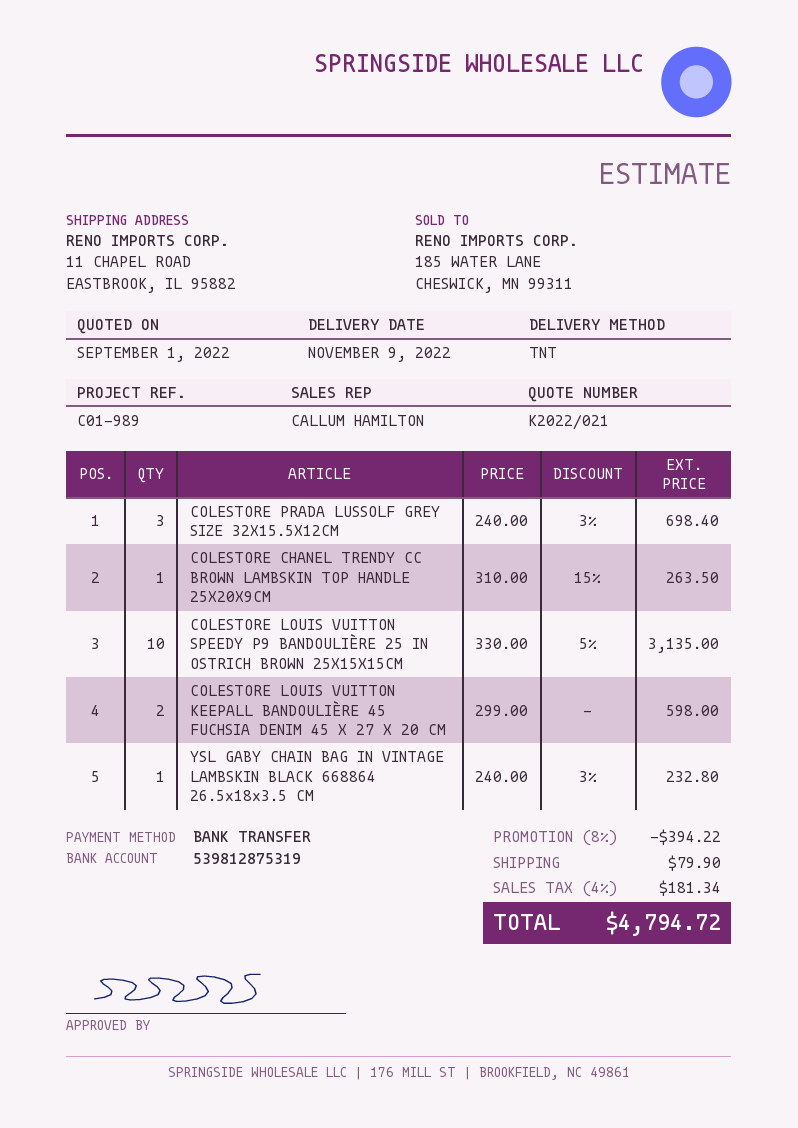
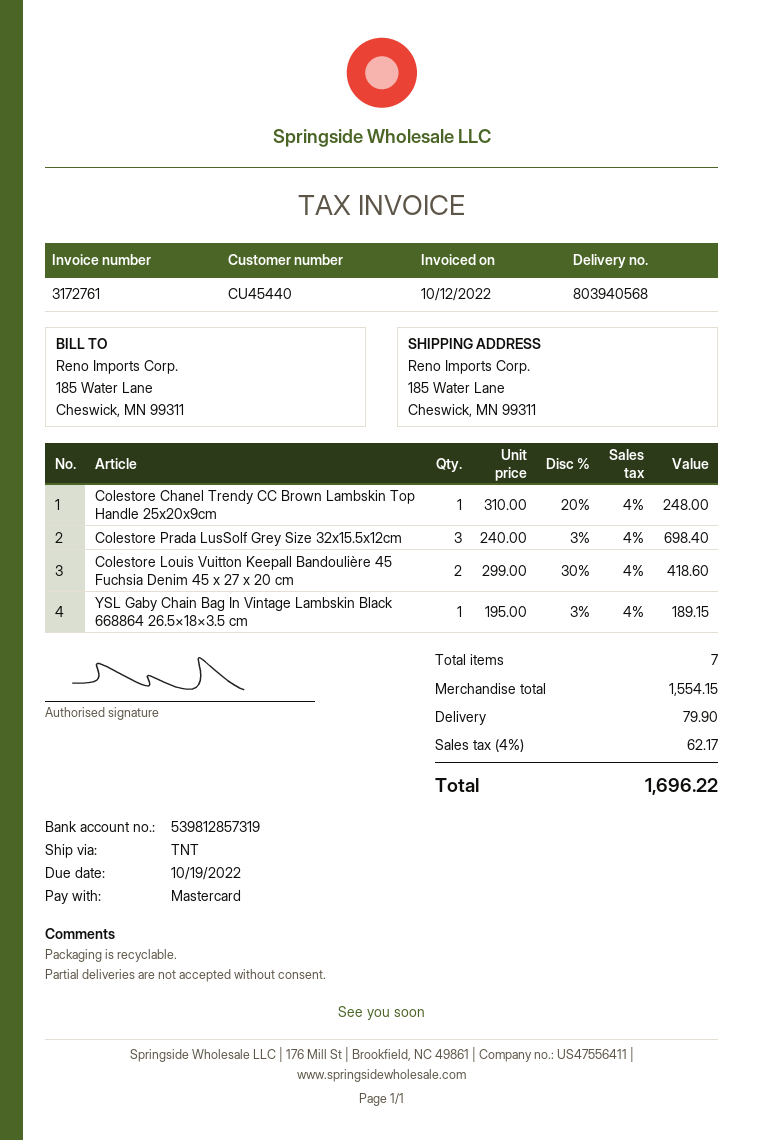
payment method: bank transfer -> Mastercard
bank account: 539812875319 -> 539812857319
ship to: 11 CHAPEL ROAD, EASTBROOK, IL 95882 -> 185 Water Lane, Cheswick, MN 99311
COLESTORE CHANEL TRENDY CC BROWN LAMBSKIN TOP HANDLE 25X20X9CM: 1 x 310.00 - 15% = 263.50 -> 1 x 310.00 - 20% = 248.00
COLESTORE LOUIS VUITTON SPEEDY P9 BANDOULIÈRE 25 IN OSTRICH BROWN 25X15X15CM: 10 x 330.00 - 5% = 3135.00 -> none
COLESTORE LOUIS VUITTON KEEPALL BANDOULIÈRE 45 FUCHSIA DENIM 45 X 27 X 20 CM: 2 x 299.00 = 598.00 -> 2 x 299.00 - 30% = 418.60
YSL GABY CHAIN BAG IN VINTAGE LAMBSKIN BLACK 668864 26.5×18×3.5 CM: 1 x 240.00 - 3% = 232.80 -> 1 x 195.00 - 3% = 189.15
discount: 8% = 394.22 -> none
tax: 4% = 181.34 -> 4% = 62.17
total: 4794.72 -> 1696.22

